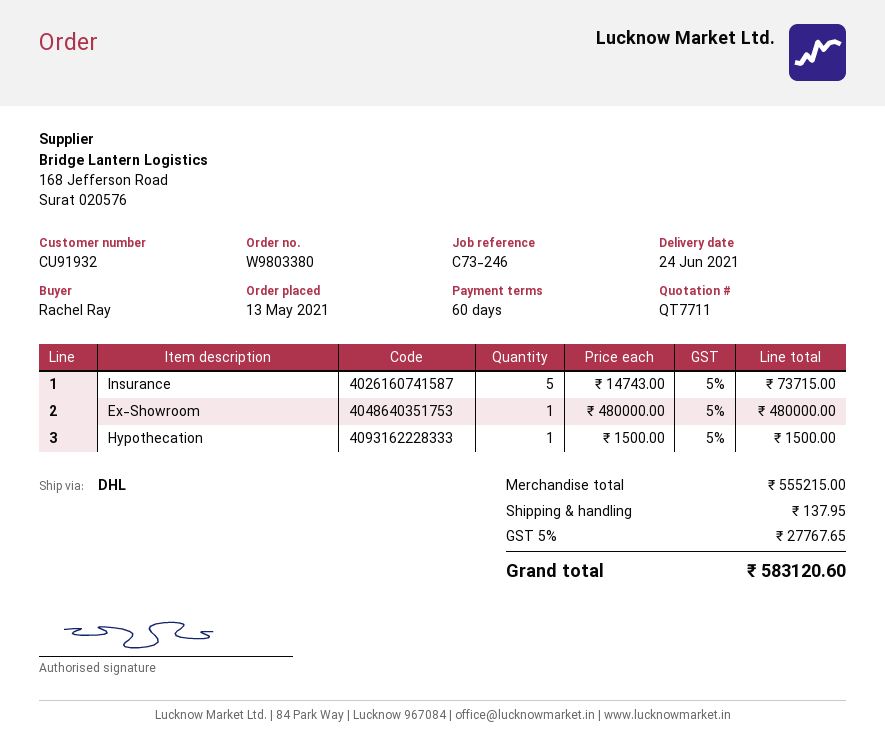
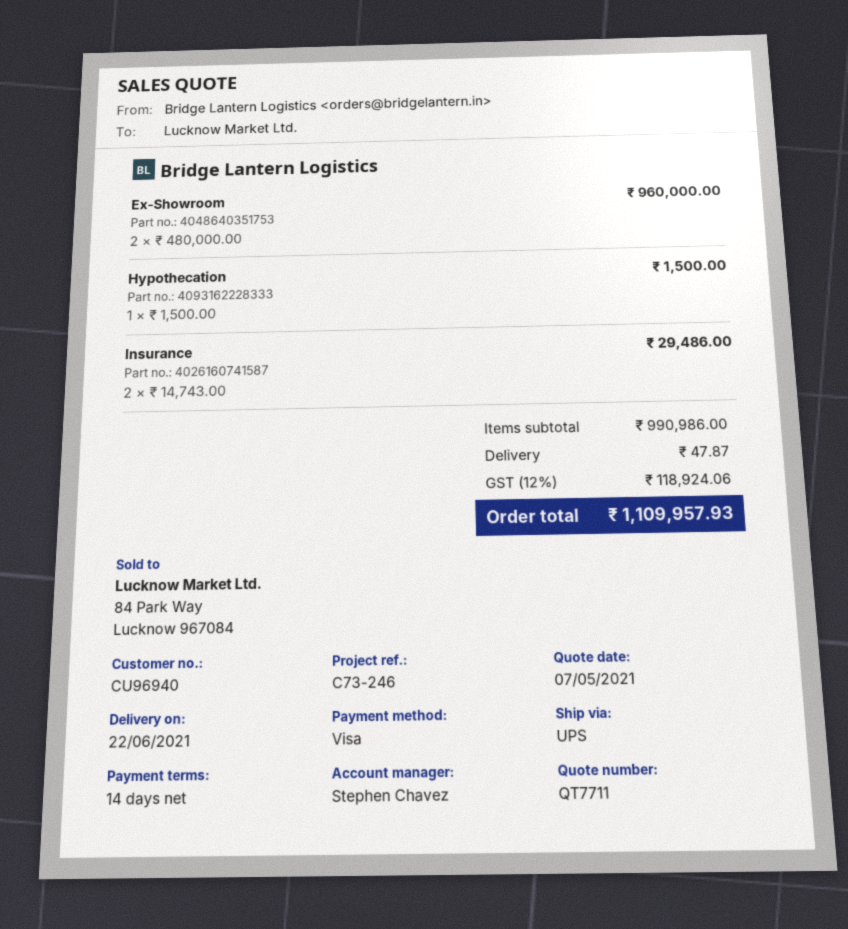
delivery date: 2021-06-24 -> 2021-06-22
payment terms: 60 days -> 14 days
customer number: CU91932 -> CU96940
shipping method: DHL -> UPS
Insurance: 5 x 14743.00 = 73715.00 -> 2 x 14743.00 = 29486.00
Ex-Showroom: 1 x 480000.00 = 480000.00 -> 2 x 480000.00 = 960000.00
subtotal: 555215.00 -> 990986.00
shipping: 137.95 -> 47.87
tax: 5% = 27767.65 -> 12% = 118924.06
total: 583120.60 -> 1109957.93

